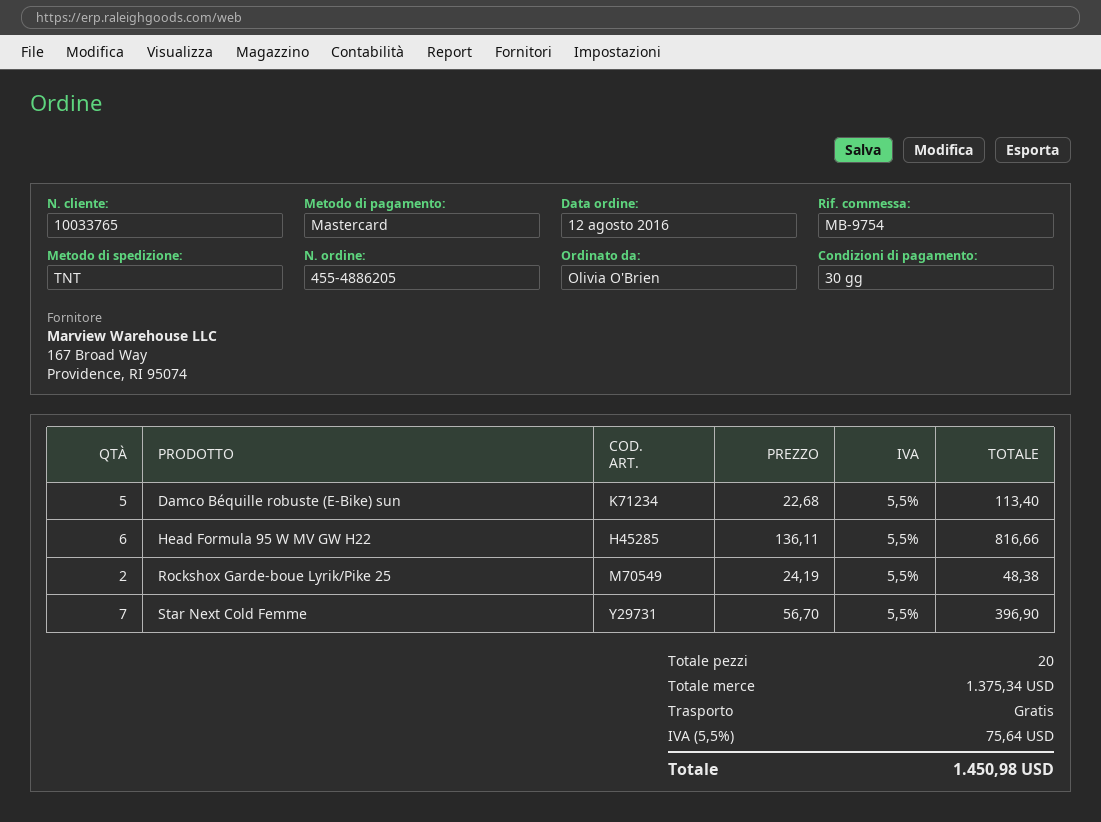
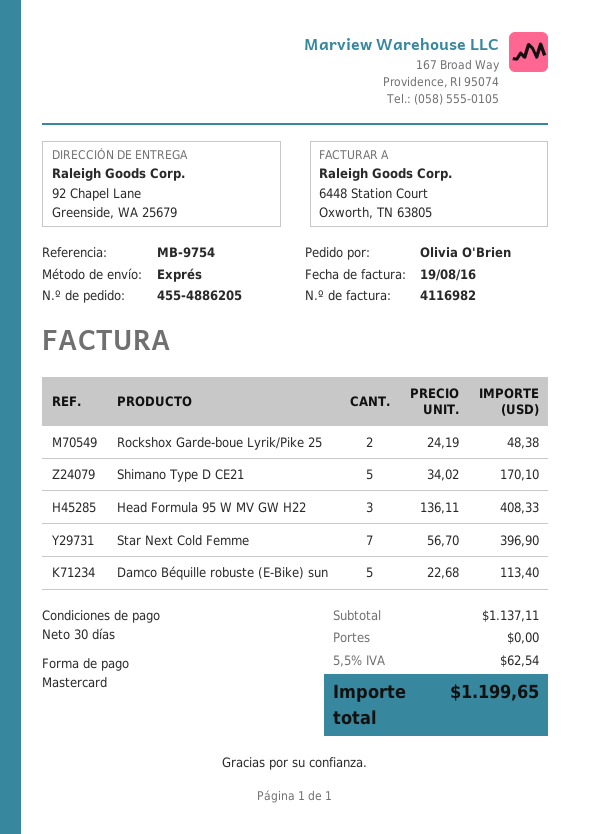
shipping method: TNT -> express
Head Formula 95 W MV GW H22: 6 x 136.11 = 816.66 -> 3 x 136.11 = 408.33
Shimano Type D CE21: none -> 5 x 34.02 = 170.10
subtotal: 1375.34 -> 1137.11
tax: 5.5% = 75.64 -> 5.5% = 62.54
total: 1450.98 -> 1199.65

